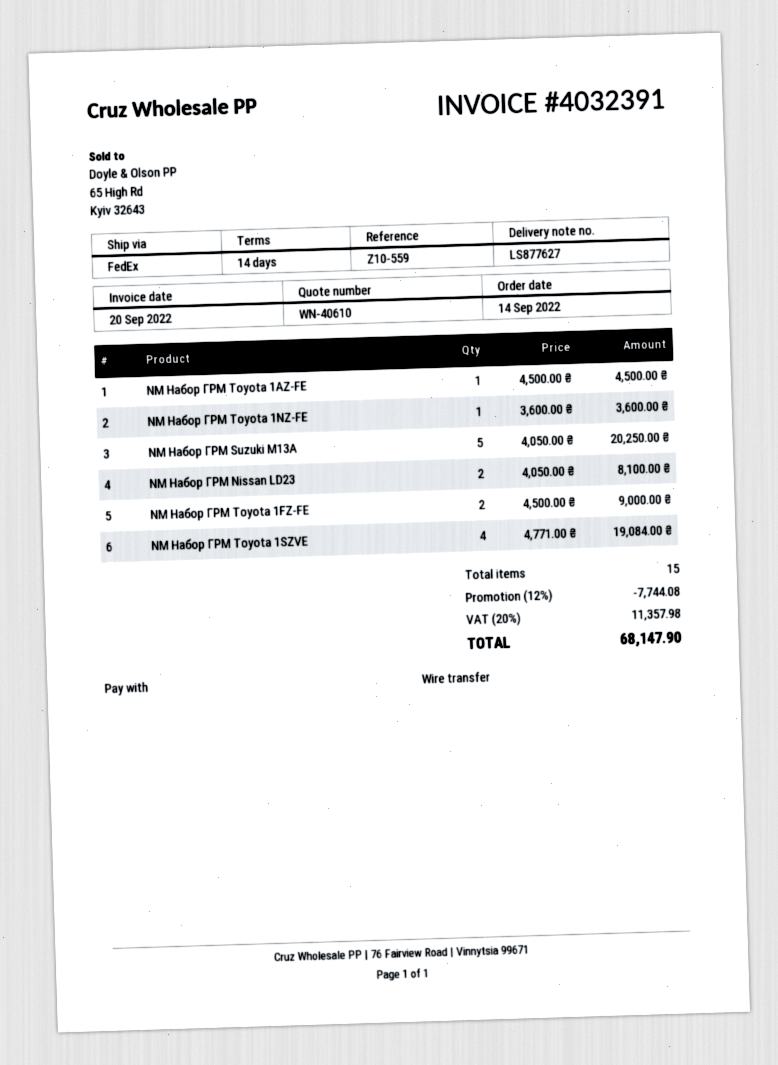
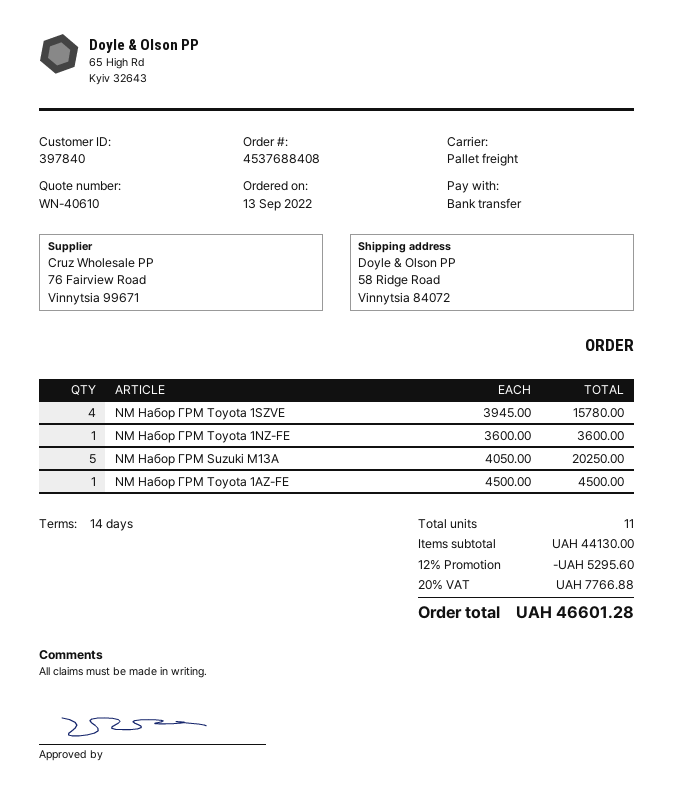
order date: 2022-09-14 -> 2022-09-13
shipping method: FedEx -> pallet freight
NM Набор ГРМ Nissan LD23: 2 x 4050.00 = 8100.00 -> none
NM Набор ГРМ Toyota 1FZ-FE: 2 x 4500.00 = 9000.00 -> none
NM Набор ГРМ Toyota 1SZVE: 4 x 4771.00 = 19084.00 -> 4 x 3945.00 = 15780.00
total quantity: 15 -> 11
discount: 12% = 7744.08 -> 12% = 5295.60
tax: 20% = 11357.98 -> 20% = 7766.88
total: 68147.90 -> 46601.28

